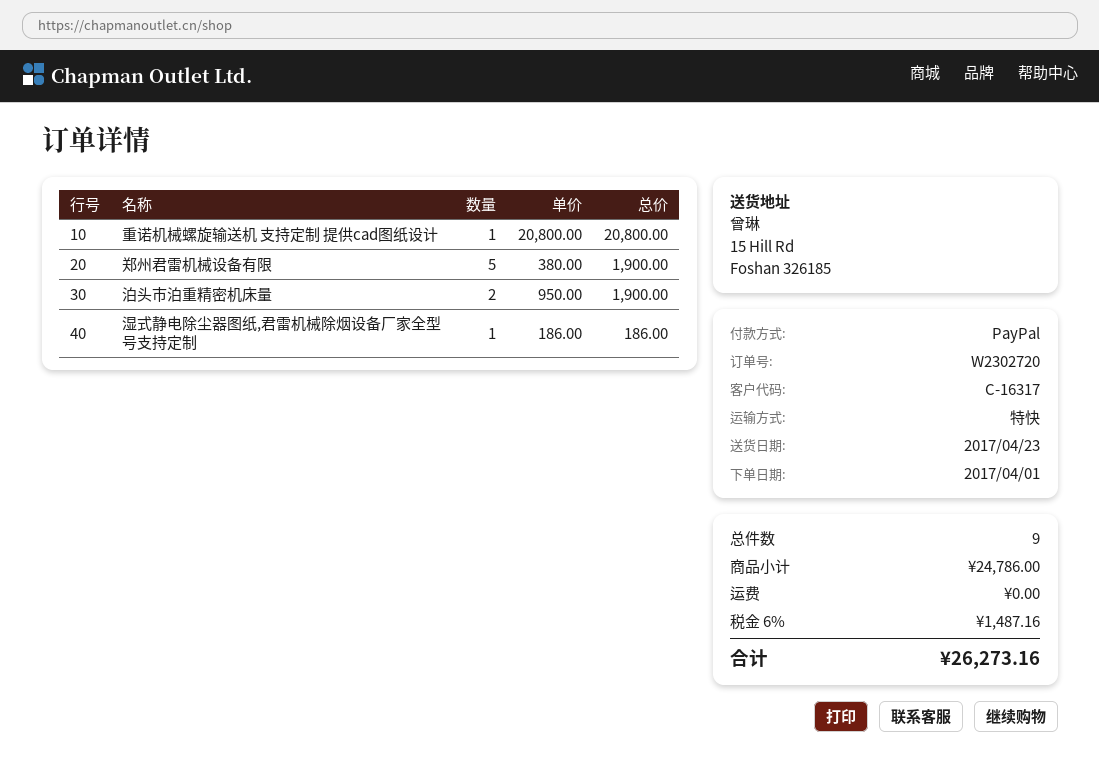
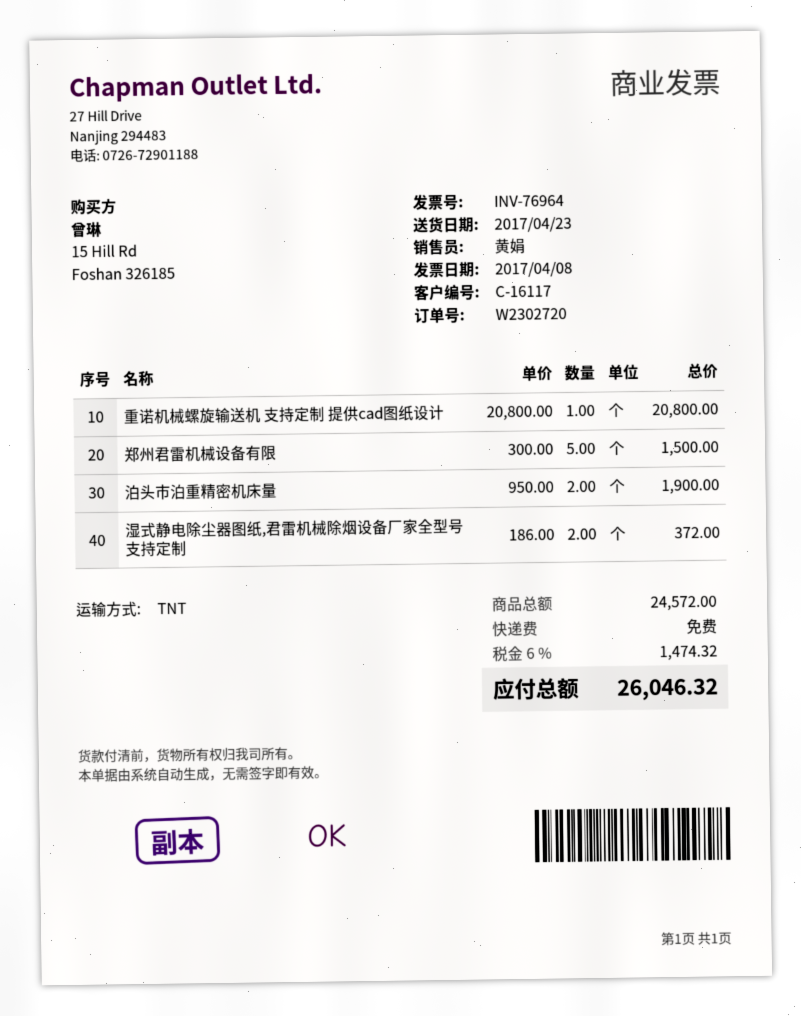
customer number: C-16317 -> C-16117
shipping method: express -> TNT
郑州君雷机械设备有限: 5 x 380.00 = 1900.00 -> 5 x 300.00 = 1500.00
湿式静电除尘器图纸,君雷机械除烟设备厂家全型号支持定制: 1 x 186.00 = 186.00 -> 2 x 186.00 = 372.00
subtotal: 24786.00 -> 24572.00
tax: 6% = 1487.16 -> 6% = 1474.32
total: 26273.16 -> 26046.32

